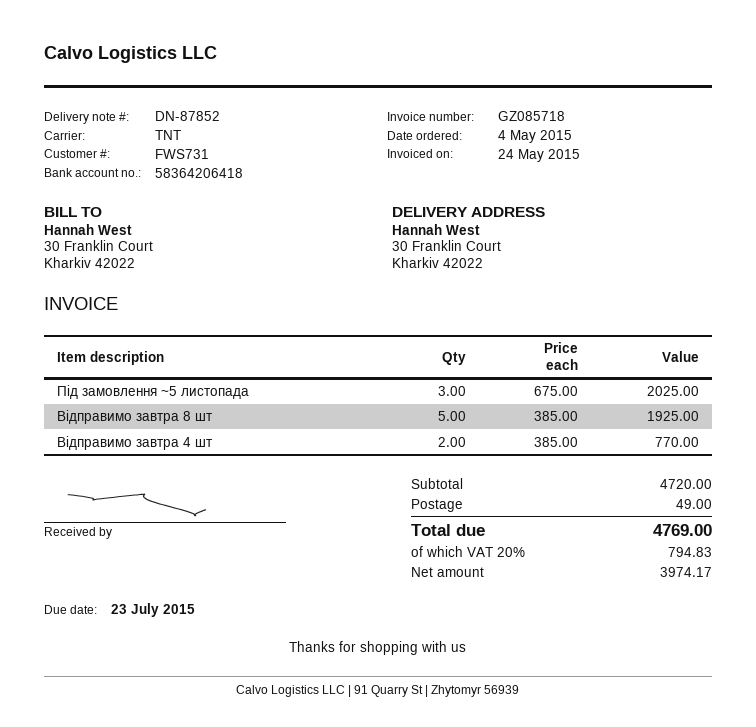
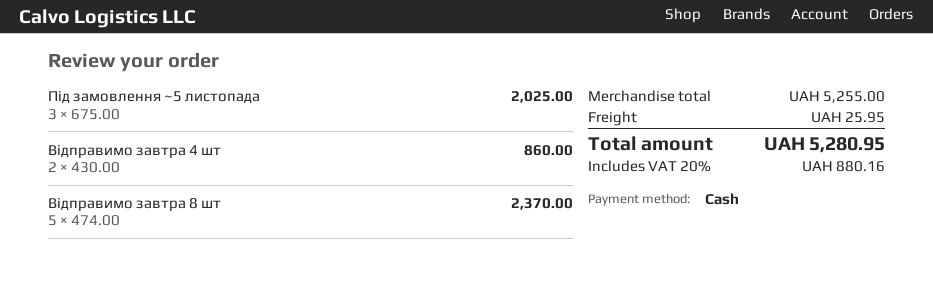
Відправимо завтра 8 шт: 5 x 385.00 = 1925.00 -> 5 x 474.00 = 2370.00
Відправимо завтра 4 шт: 2 x 385.00 = 770.00 -> 2 x 430.00 = 860.00
subtotal: 4720.00 -> 5255.00
shipping: 49.00 -> 25.95
tax: 20% = 794.83 -> 20% = 880.16
total: 4769.00 -> 5280.95

